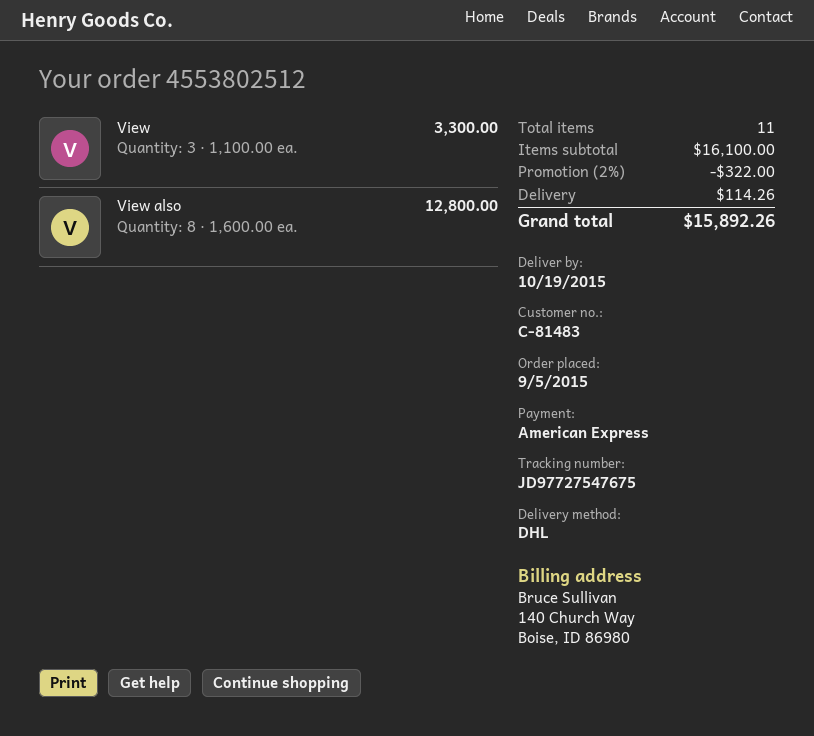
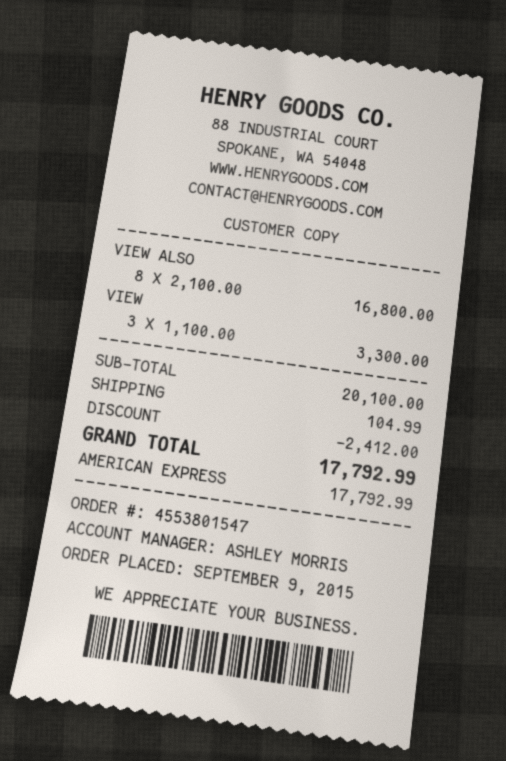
order number: 4553802512 -> 4553801547
order date: 2015-09-05 -> 2015-09-09
View also: 8 x 1600.00 = 12800.00 -> 8 x 2100.00 = 16800.00
subtotal: 16100.00 -> 20100.00
discount: 322.00 -> 2412.00
shipping: 114.26 -> 104.99
total: 15892.26 -> 17792.99

